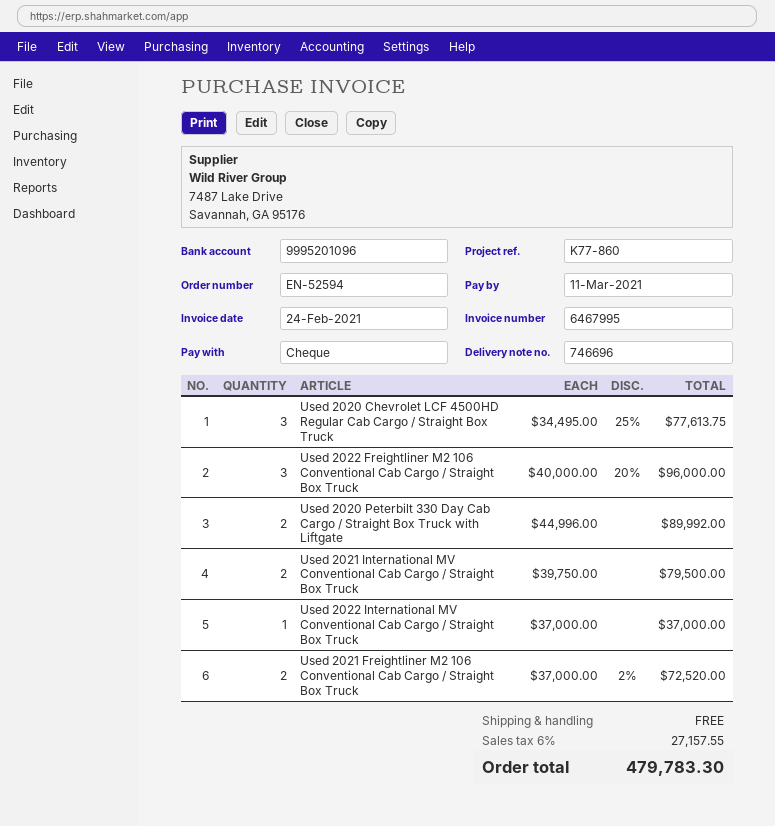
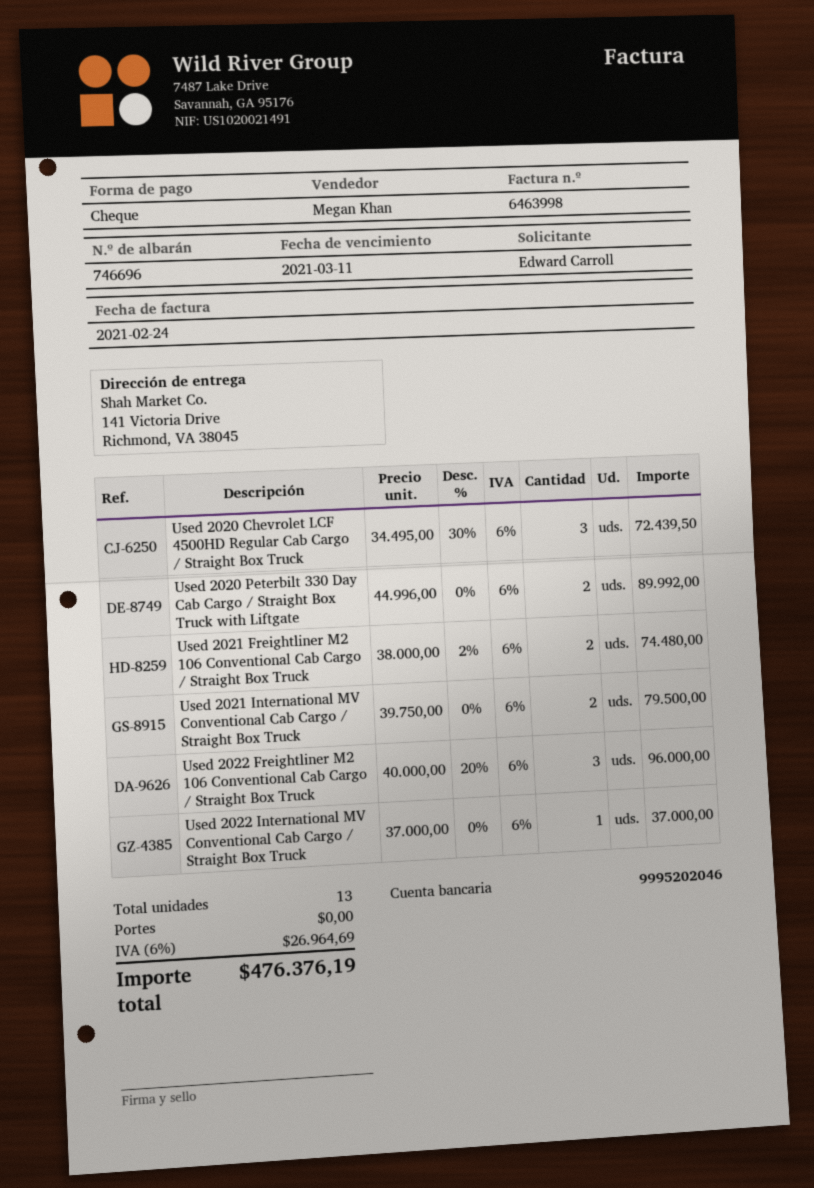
invoice number: 6467995 -> 6463998
bank account: 9995201096 -> 9995202046
Used 2020 Chevrolet LCF 4500HD Regular Cab Cargo / Straight Box Truck: 3 x 34495.00 - 25% = 77613.75 -> 3 x 34495.00 - 30% = 72439.50
Used 2021 Freightliner M2 106 Conventional Cab Cargo / Straight Box Truck: 2 x 37000.00 - 2% = 72520.00 -> 2 x 38000.00 - 2% = 74480.00
tax: 6% = 27157.55 -> 6% = 26964.69
total: 479783.30 -> 476376.19

